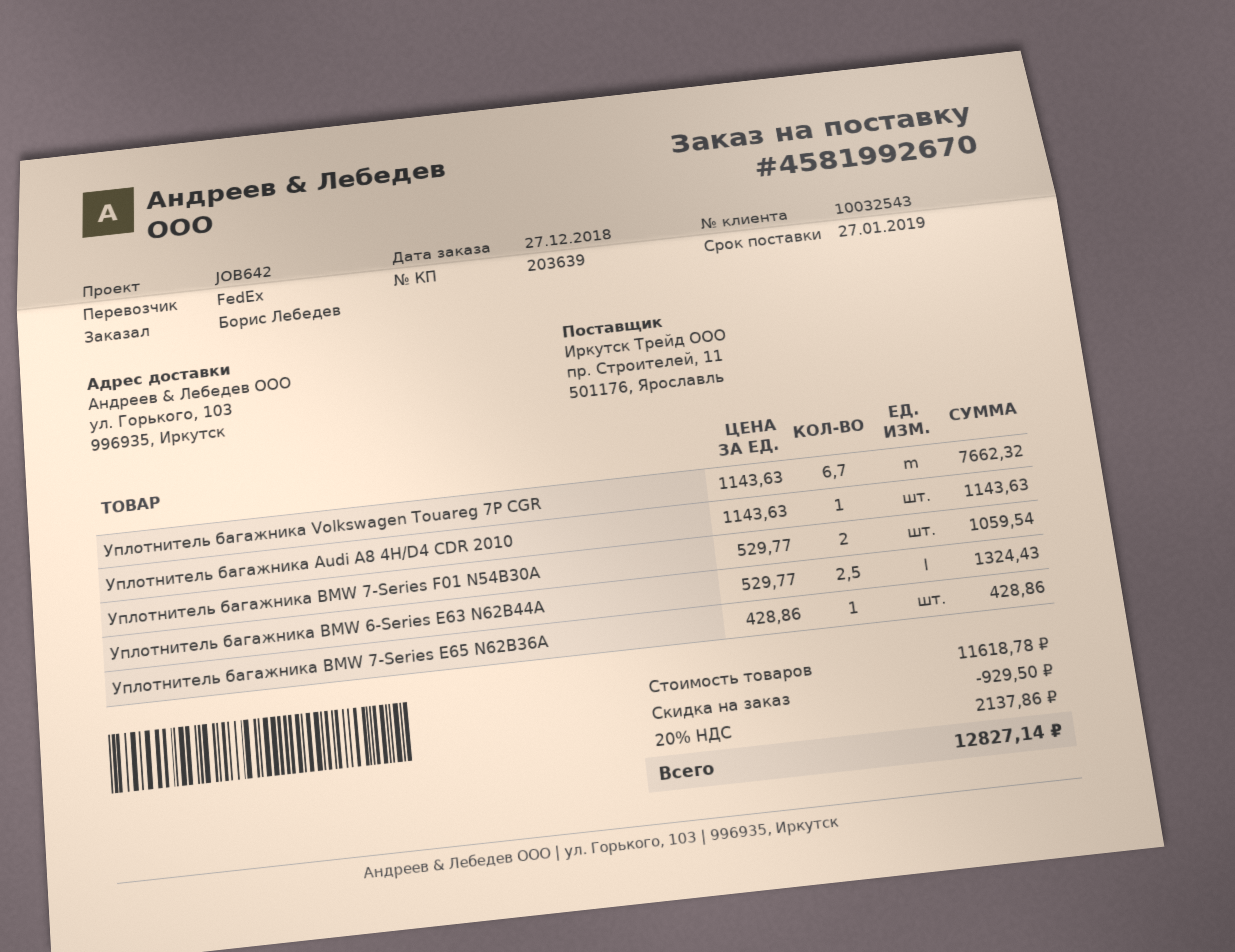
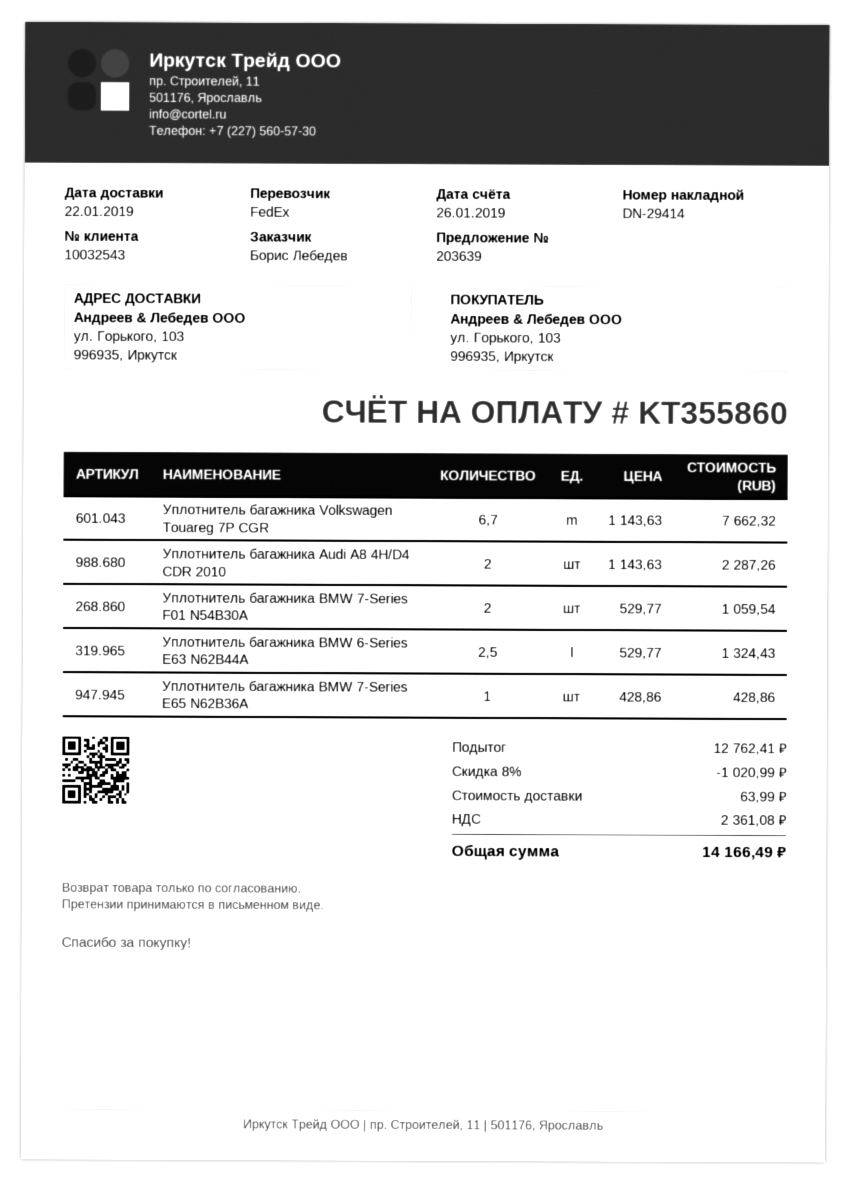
delivery date: 2019-01-27 -> 2019-01-22
Уплотнитель багажника Audi A8 4H/D4 CDR 2010: 1 x 1143.63 = 1143.63 -> 2 x 1143.63 = 2287.26
subtotal: 11618.78 -> 12762.41
discount: 929.50 -> 1020.99
shipping: none -> 63.99
tax: 2137.86 -> 2361.08
total: 12827.14 -> 14166.49

